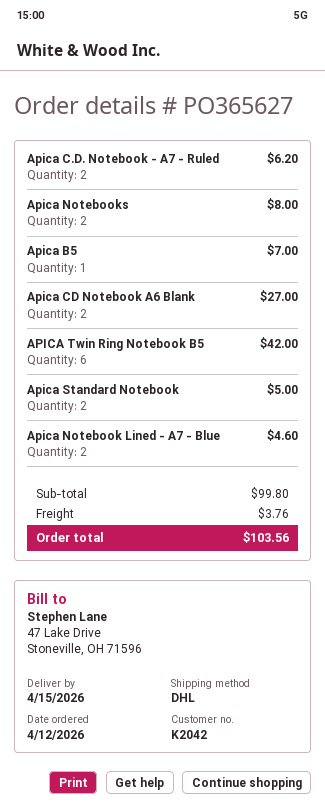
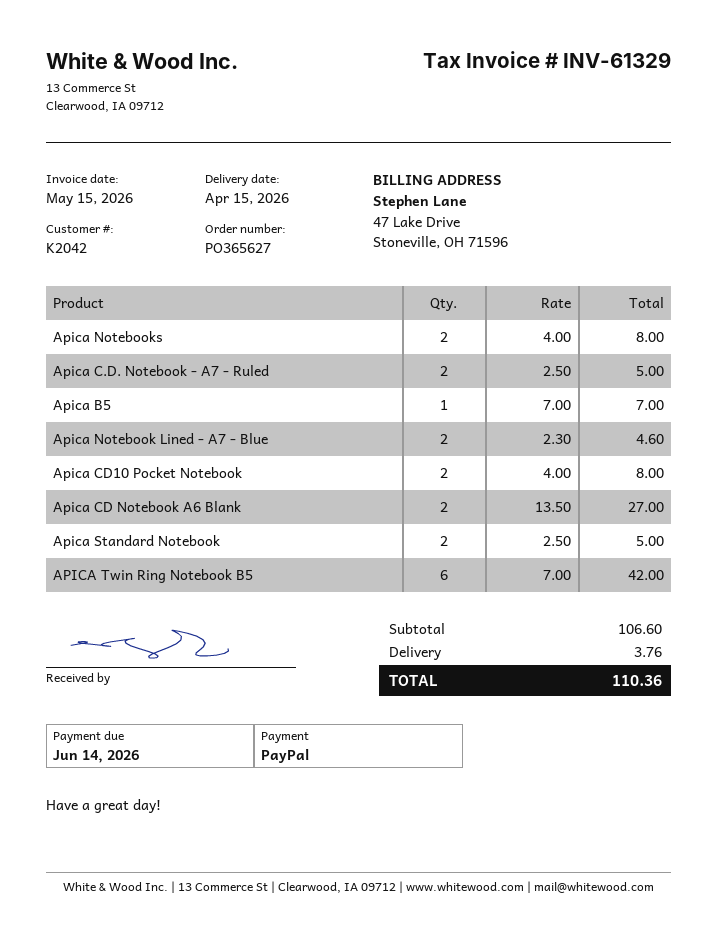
Apica C.D. Notebook - A7 - Ruled: 2 for 6.20 -> 2 for 5.00
Apica CD10 Pocket Notebook: none -> 2 for 8.00
subtotal: 99.80 -> 106.60
total: 103.56 -> 110.36

